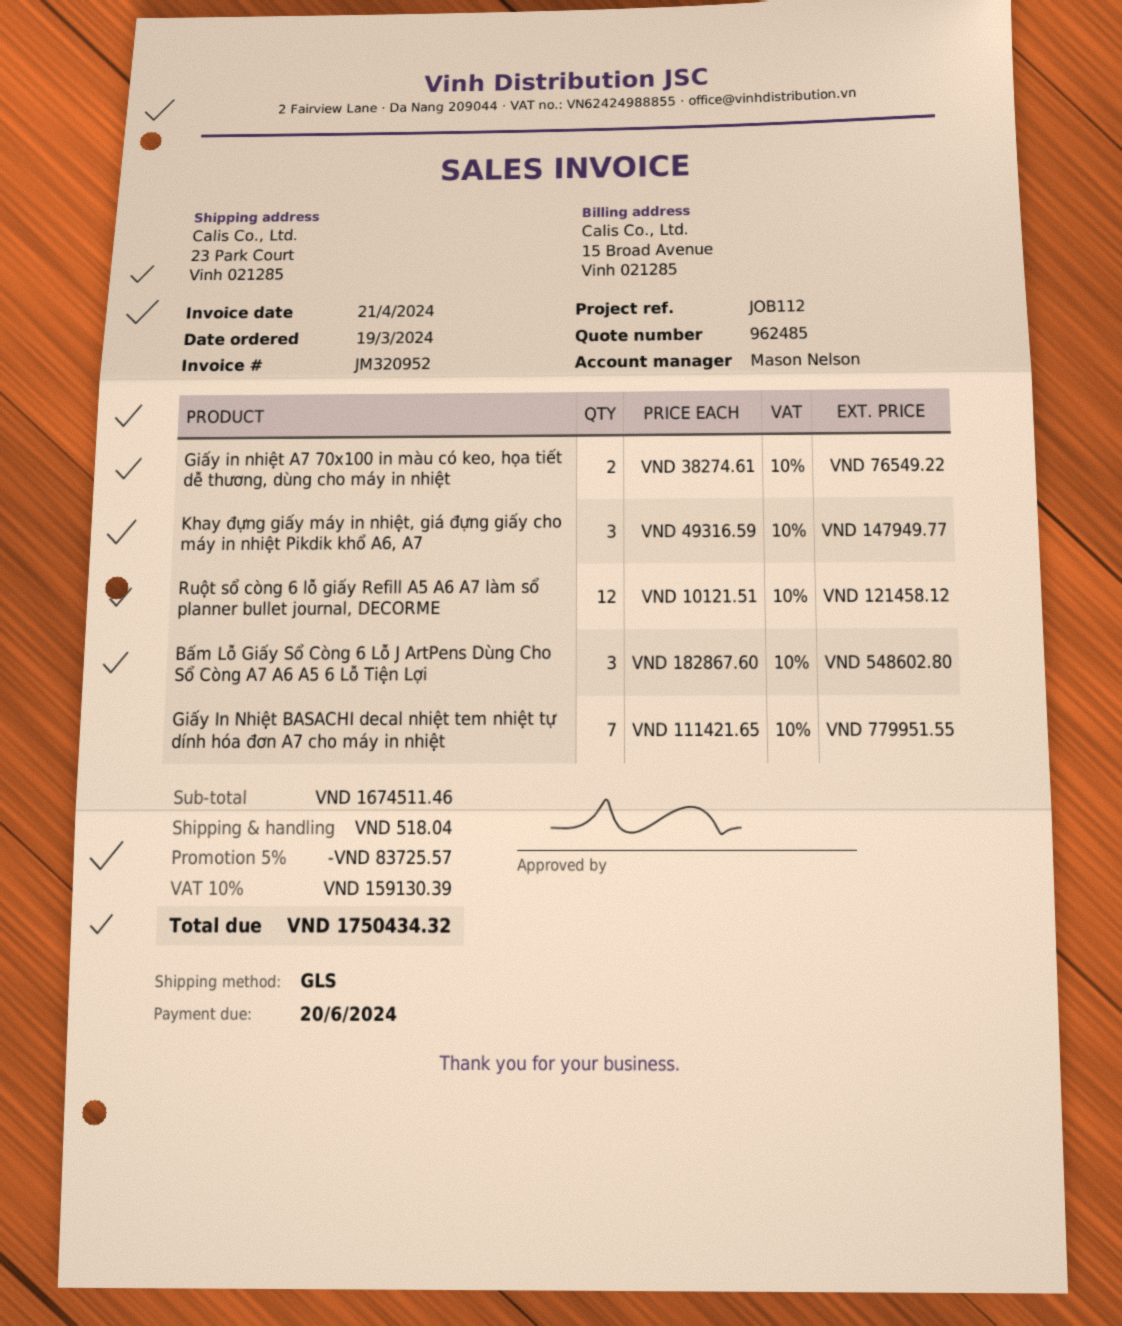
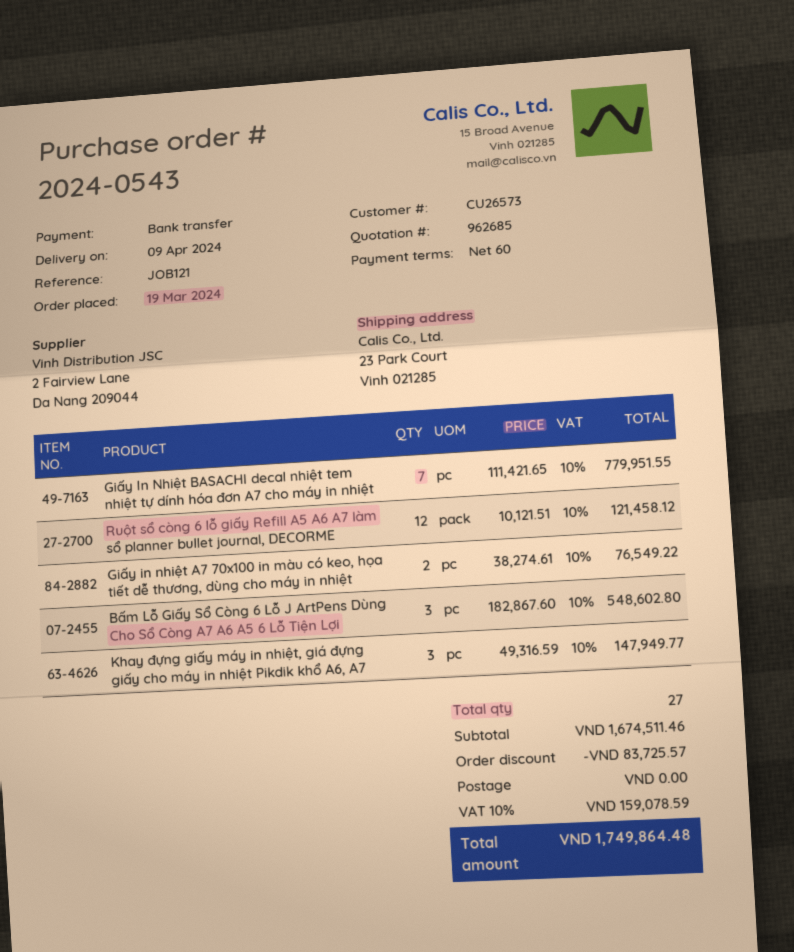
quote number: 962485 -> 962685
reference: JOB112 -> JOB121
shipping: 518.04 -> 0.00
tax: 10% = 159130.39 -> 10% = 159078.59
total: 1750434.32 -> 1749864.48

